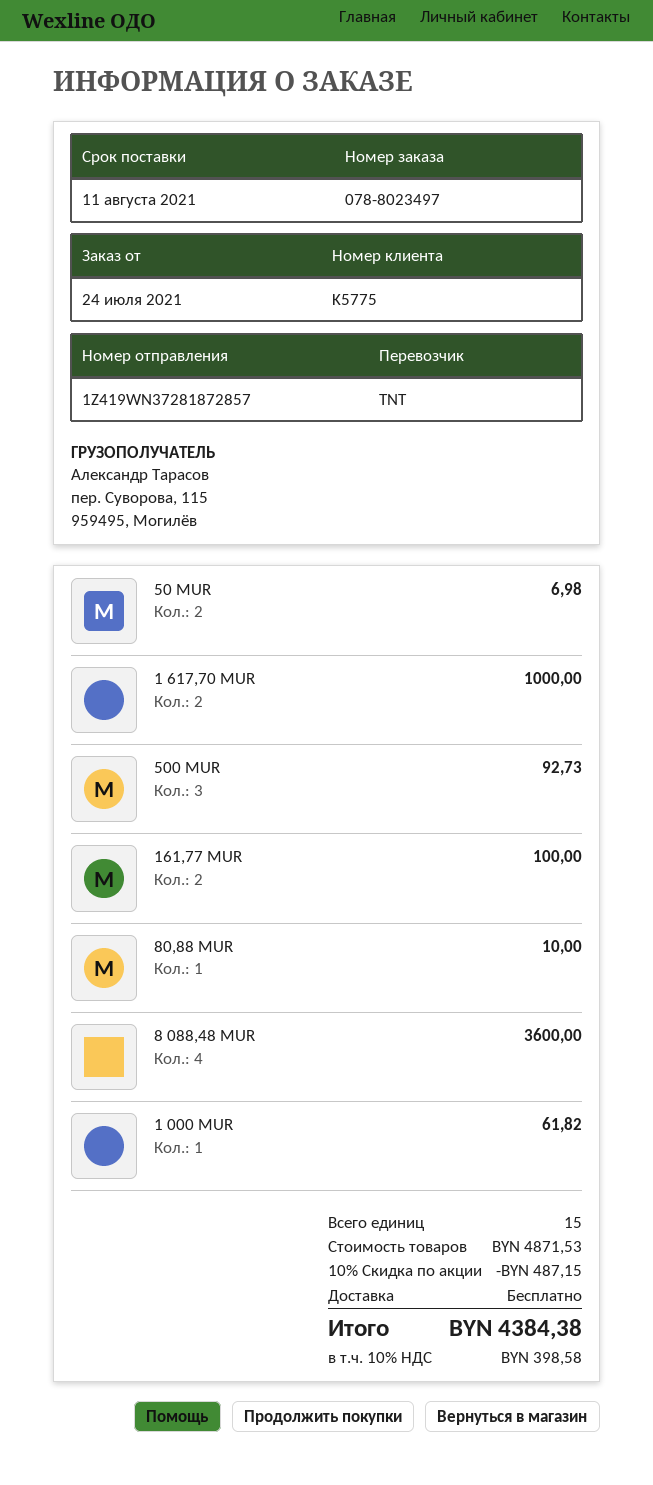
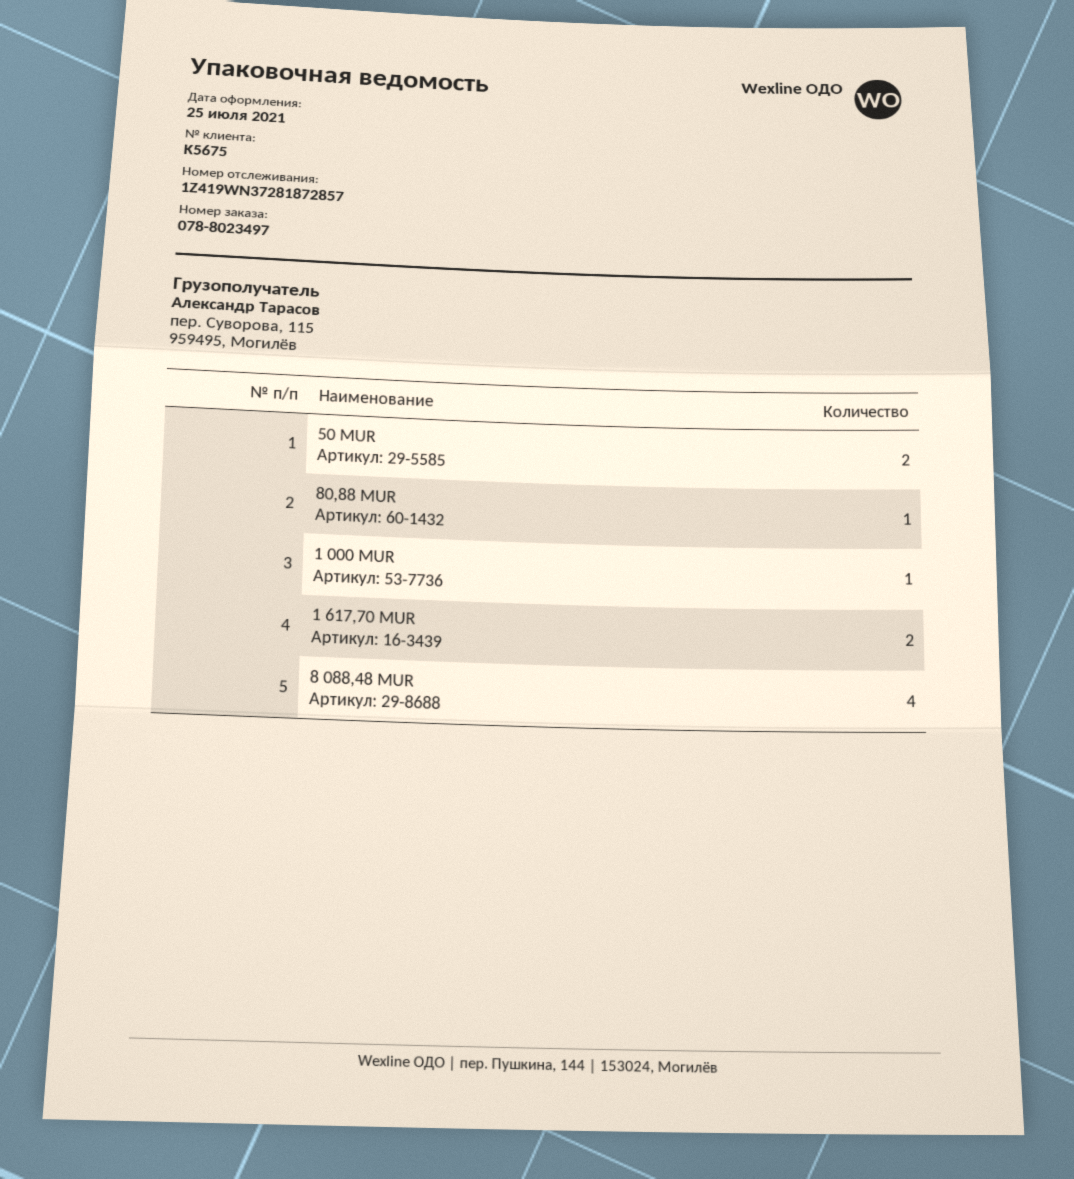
order date: 2021-07-24 -> 2021-07-25
customer number: K5775 -> K5675
500 MUR: 3 -> none
161,77 MUR: 2 -> none

